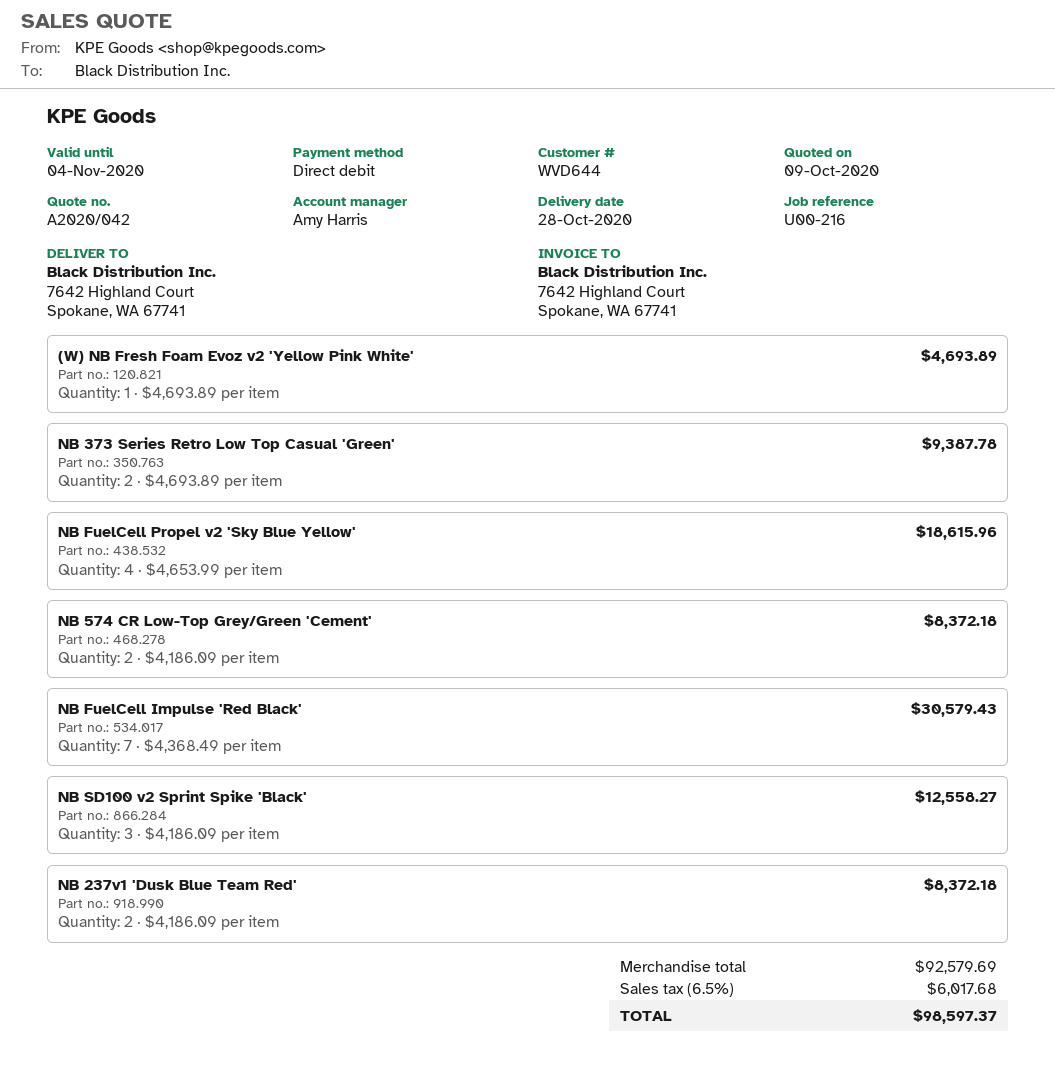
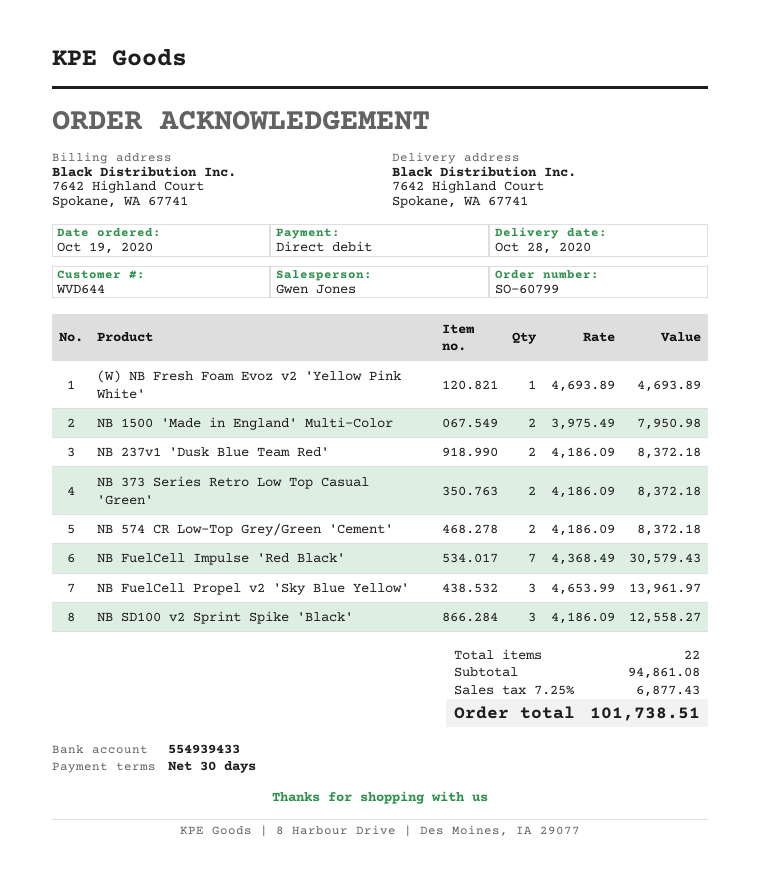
sales rep: Amy Harris -> Gwen Jones
NB 373 Series Retro Low Top Casual 'Green': 2 x 4693.89 = 9387.78 -> 2 x 4186.09 = 8372.18
NB FuelCell Propel v2 'Sky Blue Yellow': 4 x 4653.99 = 18615.96 -> 3 x 4653.99 = 13961.97
NB 1500 'Made in England' Multi-Color: none -> 2 x 3975.49 = 7950.98
subtotal: 92579.69 -> 94861.08
tax: 6.5% = 6017.68 -> 7.25% = 6877.43
total: 98597.37 -> 101738.51

